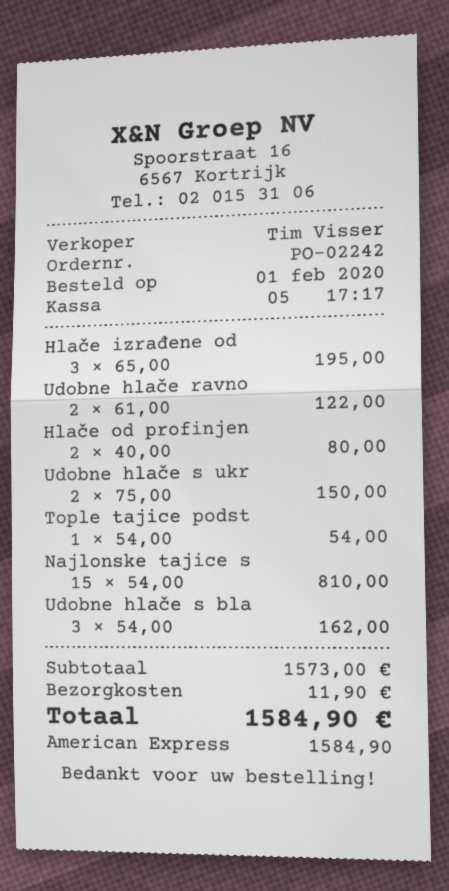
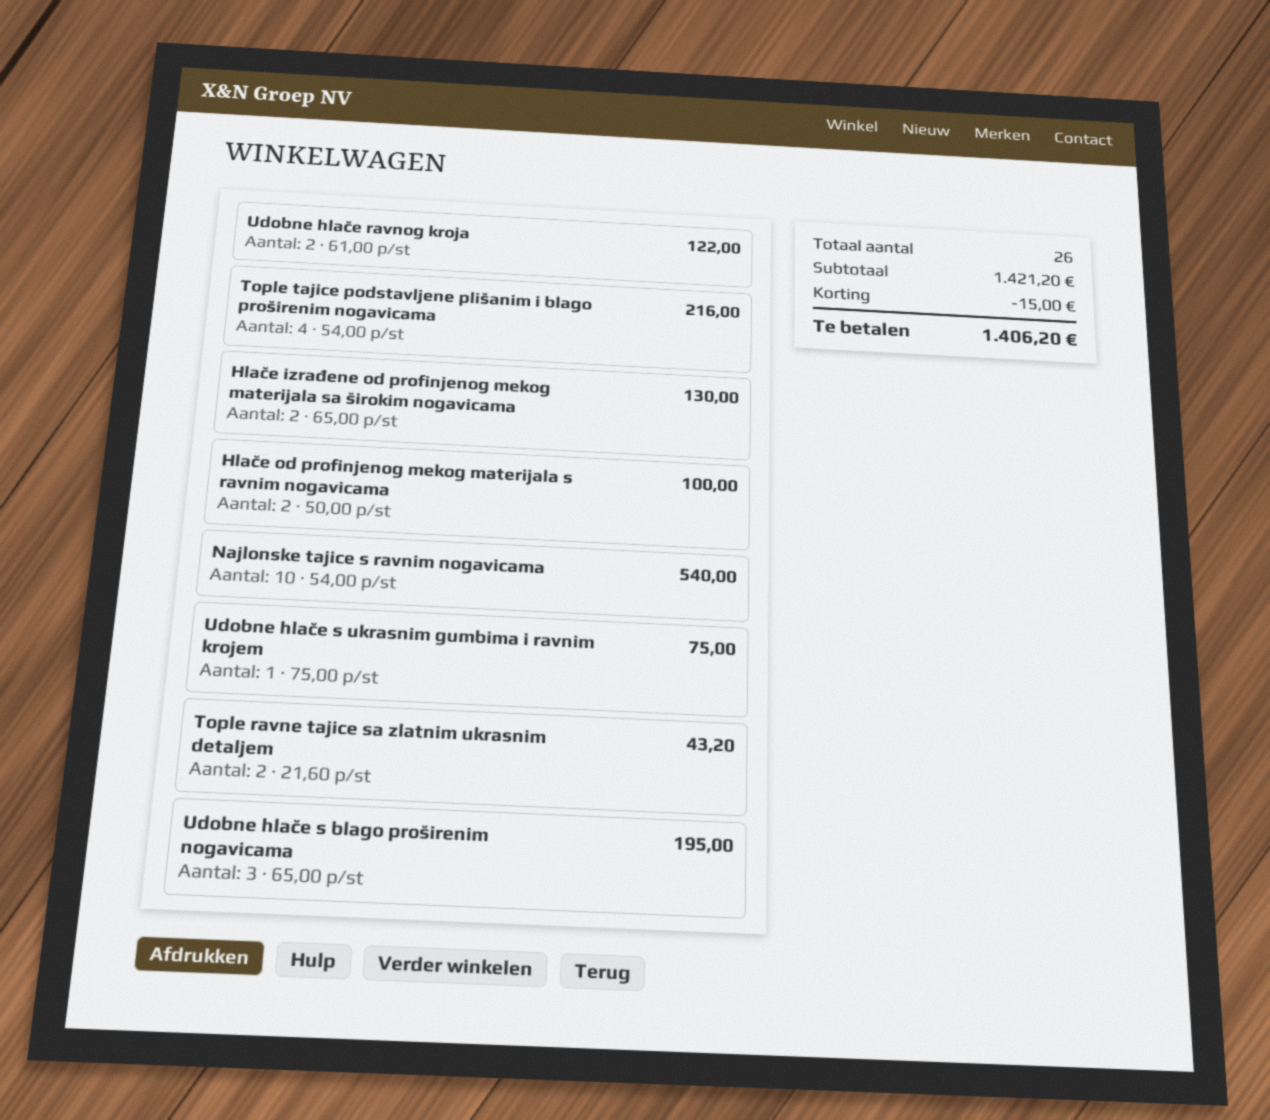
Hlače izrađene od: 3 x 65.00 = 195.00 -> 2 x 65.00 = 130.00
Hlače od profinjen: 2 x 40.00 = 80.00 -> 2 x 50.00 = 100.00
Udobne hlače s ukr: 2 x 75.00 = 150.00 -> 1 x 75.00 = 75.00
Tople tajice podst: 1 x 54.00 = 54.00 -> 4 x 54.00 = 216.00
Najlonske tajice s: 15 x 54.00 = 810.00 -> 10 x 54.00 = 540.00
Udobne hlače s bla: 3 x 54.00 = 162.00 -> 3 x 65.00 = 195.00
Tople ravne tajice sa zlatnim ukrasnim detaljem: none -> 2 x 21.60 = 43.20
subtotal: 1573.00 -> 1421.20
discount: none -> 15.00
shipping: 11.90 -> none
total: 1584.90 -> 1406.20

